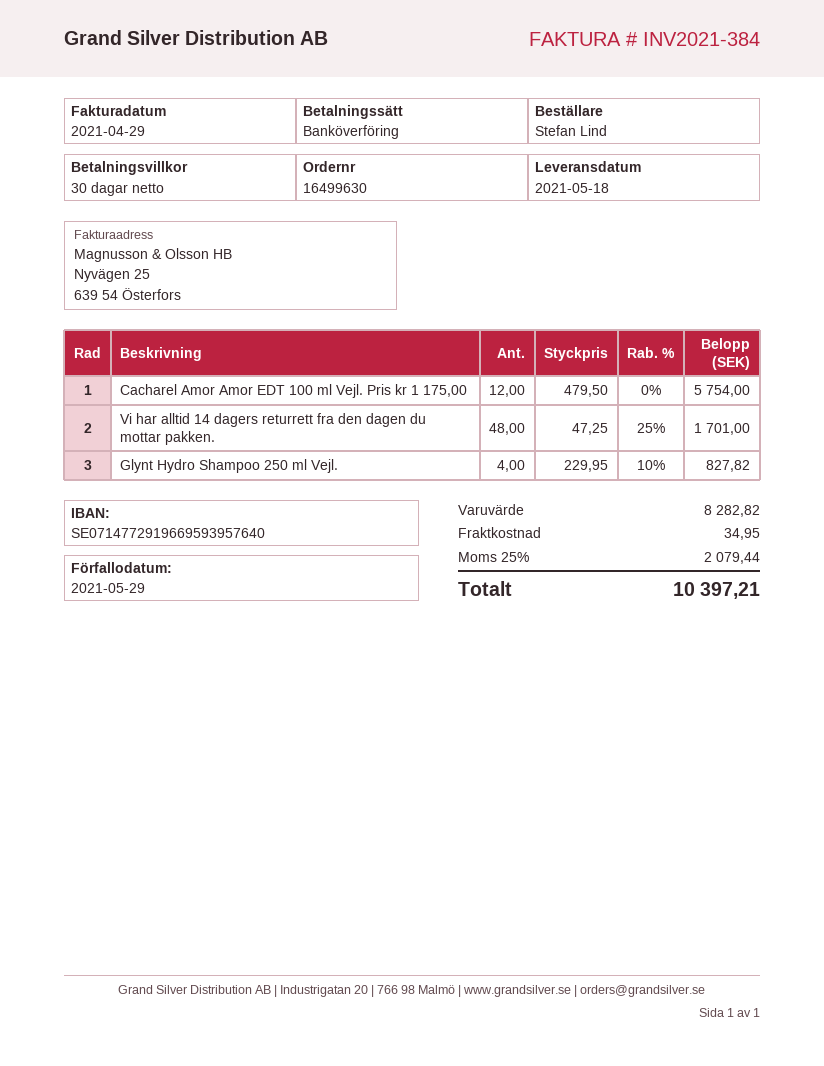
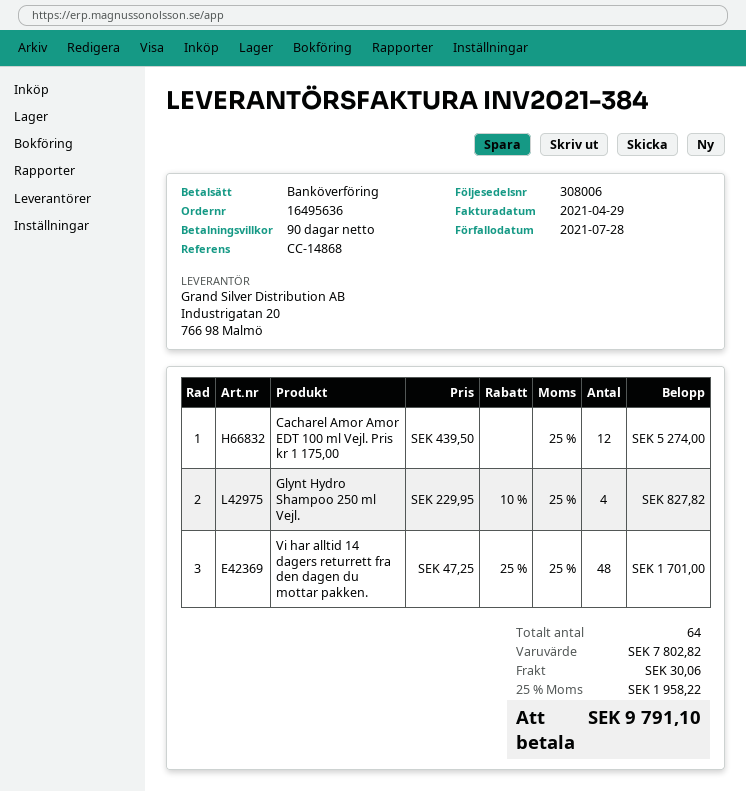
order number: 16499630 -> 16495636
payment terms: 30 days -> 90 days
due date: 2021-05-29 -> 2021-07-28
Cacharel Amor Amor EDT 100 ml Vejl. Pris kr 1 175,00: 12 x 479.50 = 5754.00 -> 12 x 439.50 = 5274.00
subtotal: 8282.82 -> 7802.82
shipping: 34.95 -> 30.06
tax: 25% = 2079.44 -> 25% = 1958.22
total: 10397.21 -> 9791.10

